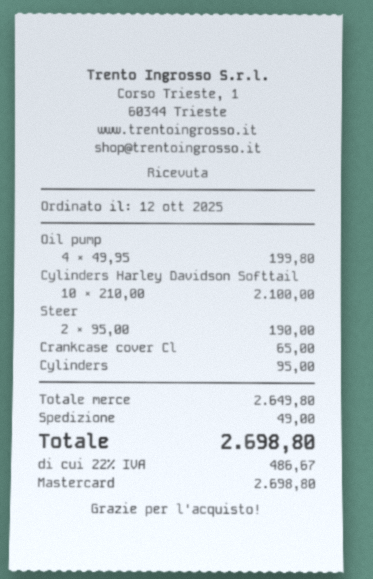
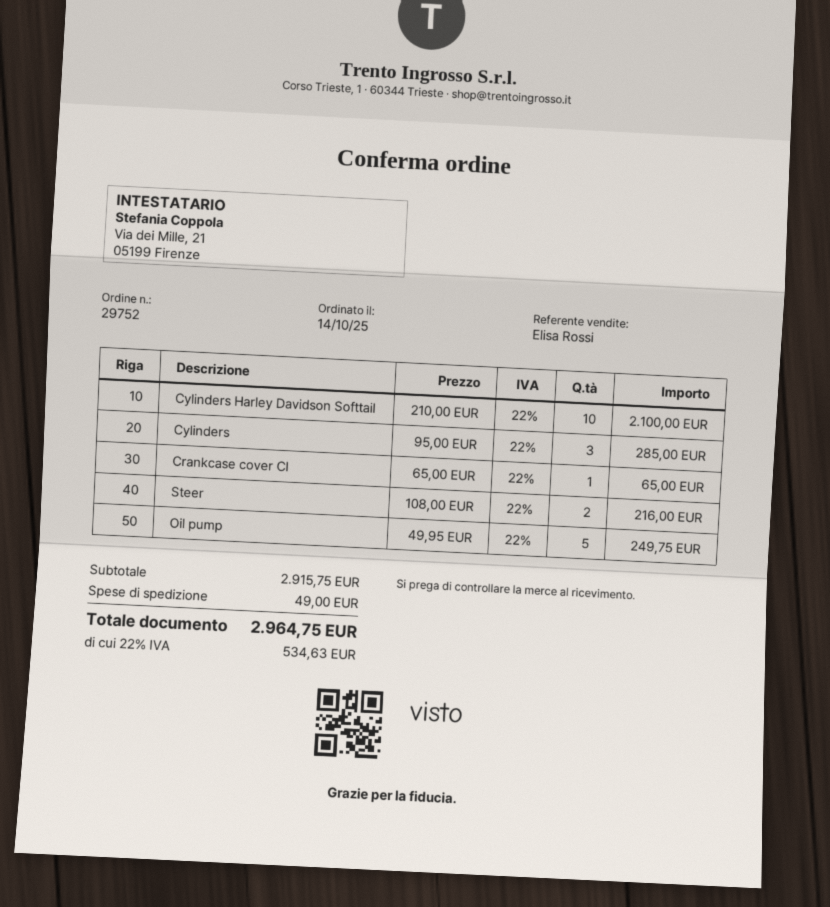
order date: 2025-10-12 -> 2025-10-14
Oil pump: 4 x 49.95 = 199.80 -> 5 x 49.95 = 249.75
Steer: 2 x 95.00 = 190.00 -> 2 x 108.00 = 216.00
Cylinders: 1 x 95.00 = 95.00 -> 3 x 95.00 = 285.00
subtotal: 2649.80 -> 2915.75
tax: 22% = 486.67 -> 22% = 534.63
total: 2698.80 -> 2964.75

